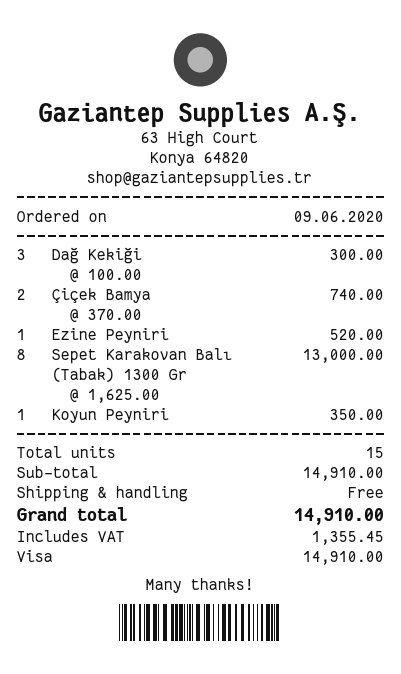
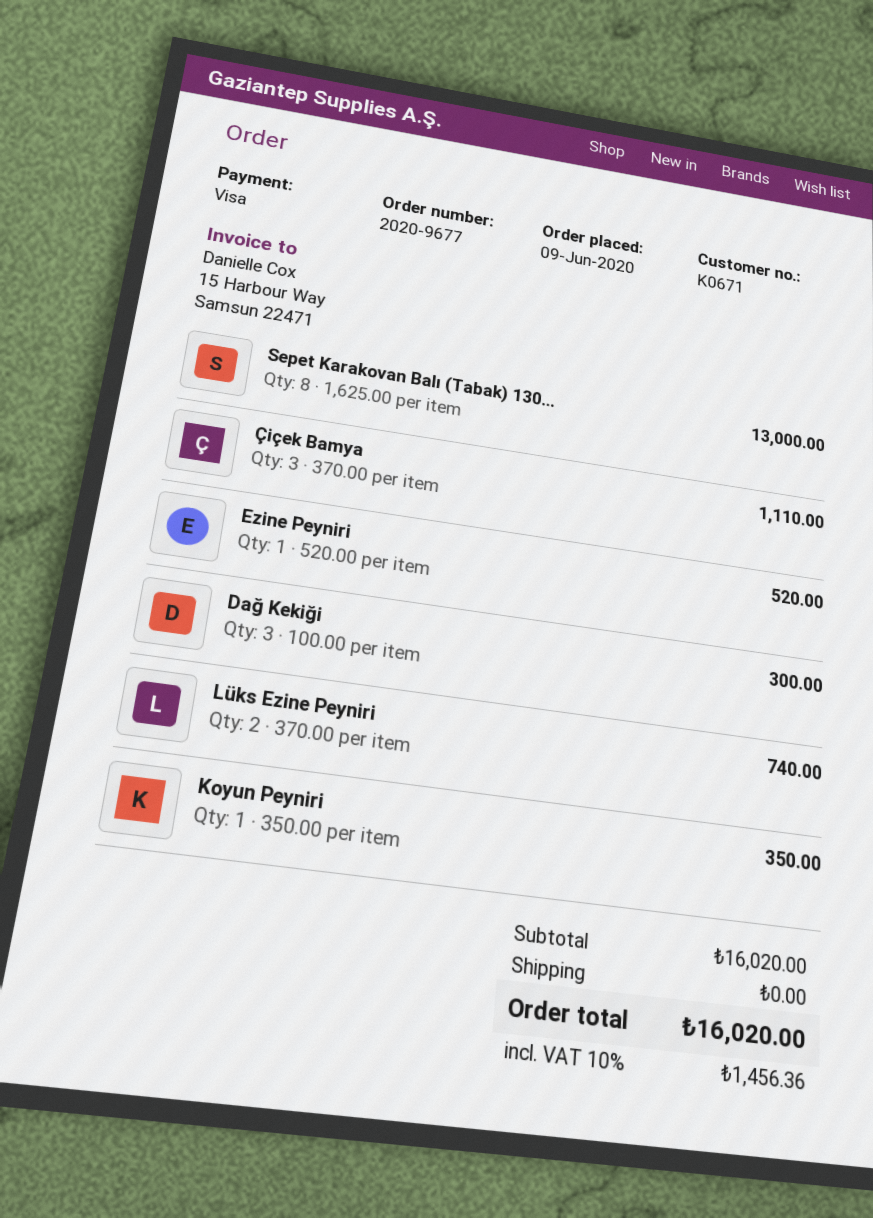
Çiçek Bamya: 2 x 370.00 = 740.00 -> 3 x 370.00 = 1110.00
Lüks Ezine Peyniri: none -> 2 x 370.00 = 740.00
subtotal: 14910.00 -> 16020.00
tax: 1355.45 -> 1456.36
total: 14910.00 -> 16020.00

